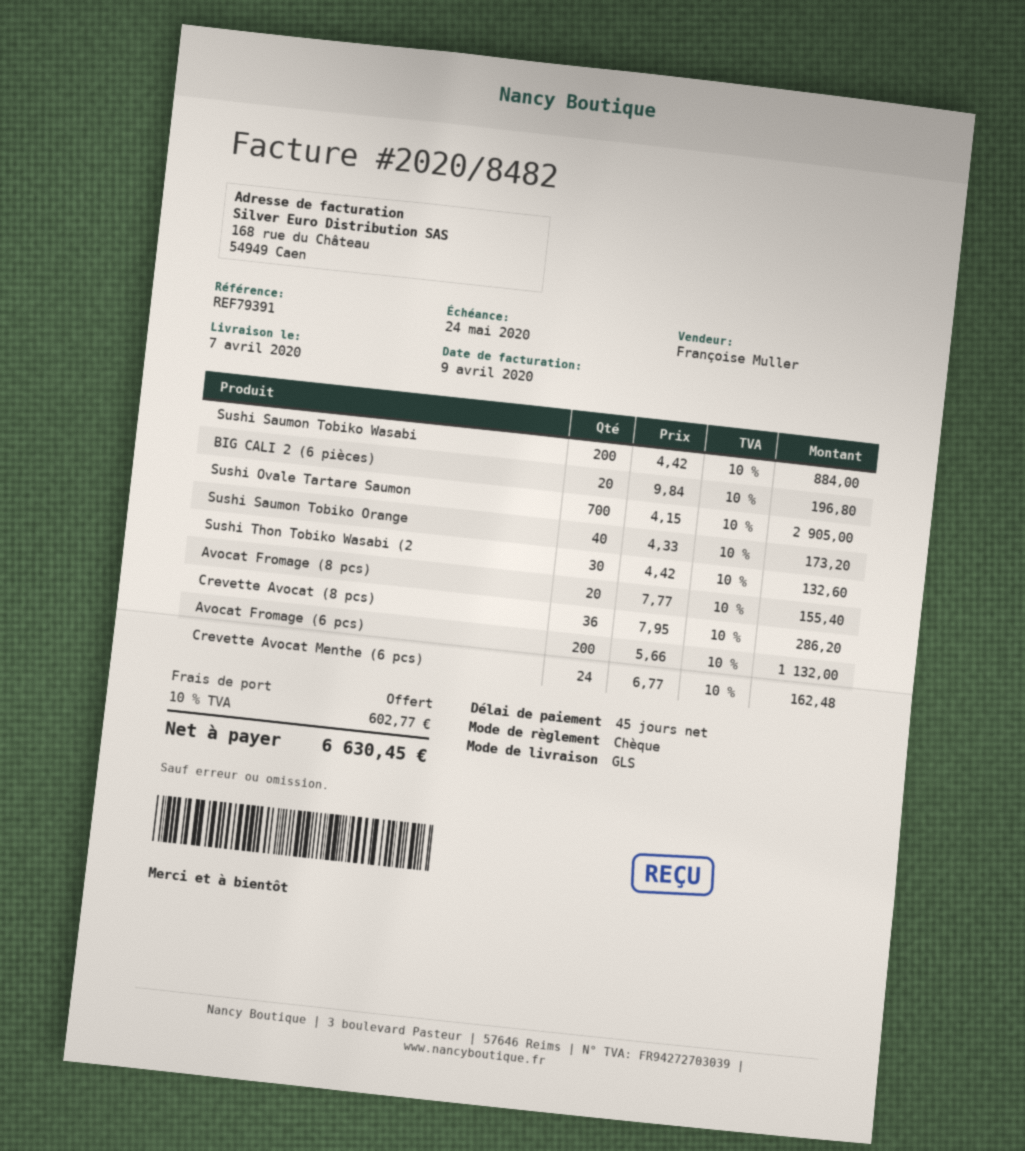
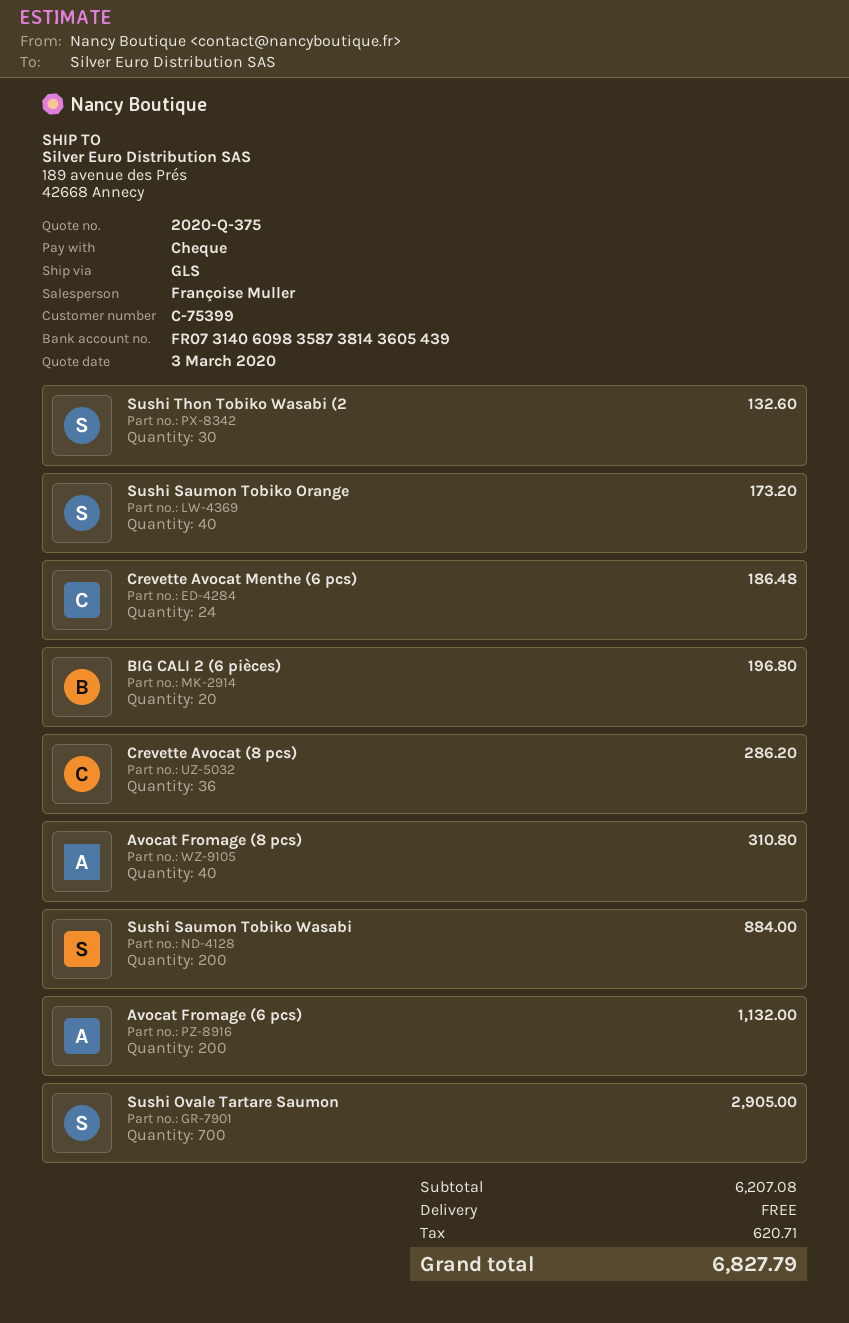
Avocat Fromage (8 pcs): 20 for 155.40 -> 40 for 310.80
Crevette Avocat Menthe (6 pcs): 24 for 162.48 -> 24 for 186.48
tax: 602.77 -> 620.71
total: 6630.45 -> 6827.79

